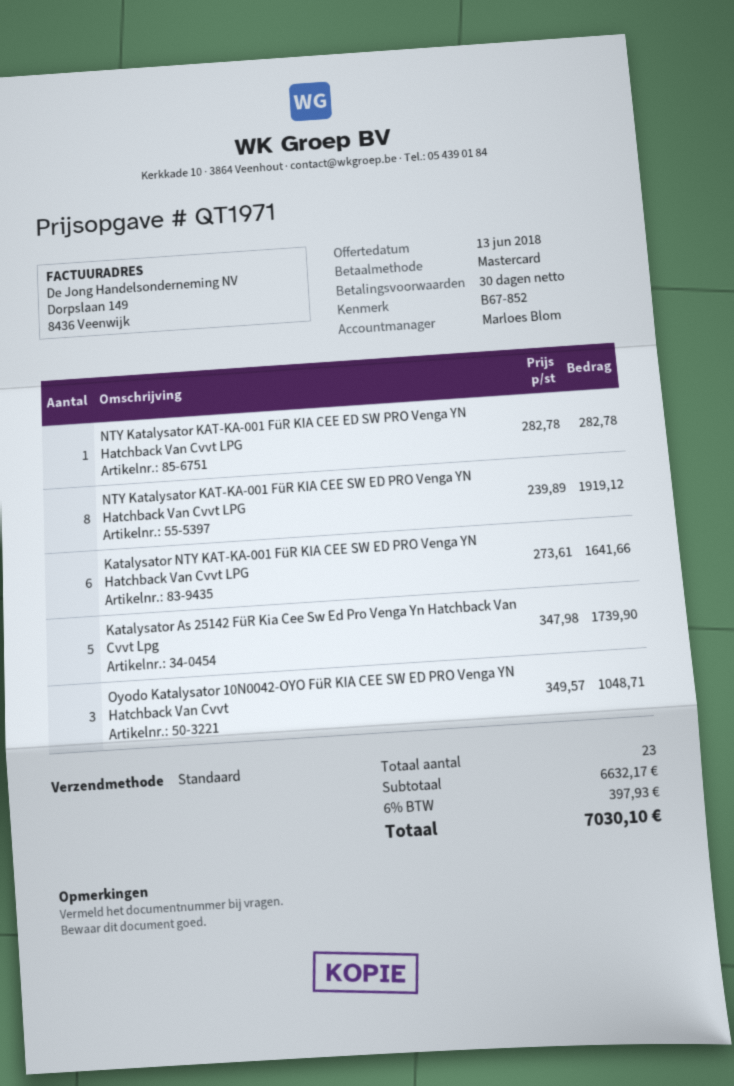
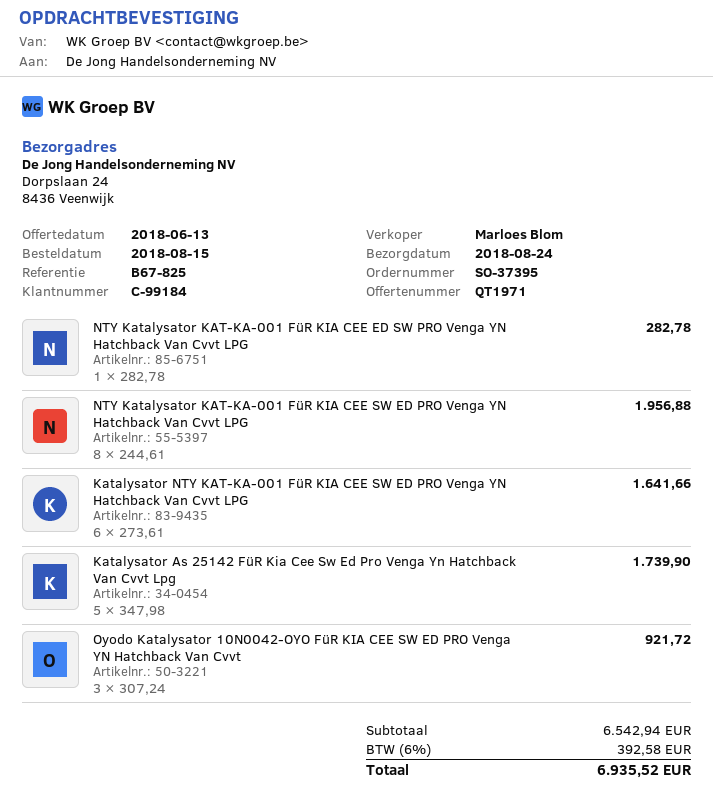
reference: B67-852 -> B67-825
NTY Katalysator KAT-KA-001 FüR KIA CEE SW ED PRO Venga YN Hatchback Van Cvvt LPG: 8 x 239.89 = 1919.12 -> 8 x 244.61 = 1956.88
Oyodo Katalysator 10N0042-OYO FüR KIA CEE SW ED PRO Venga YN Hatchback Van Cvvt: 3 x 349.57 = 1048.71 -> 3 x 307.24 = 921.72
subtotal: 6632.17 -> 6542.94
tax: 6% = 397.93 -> 6% = 392.58
total: 7030.10 -> 6935.52

